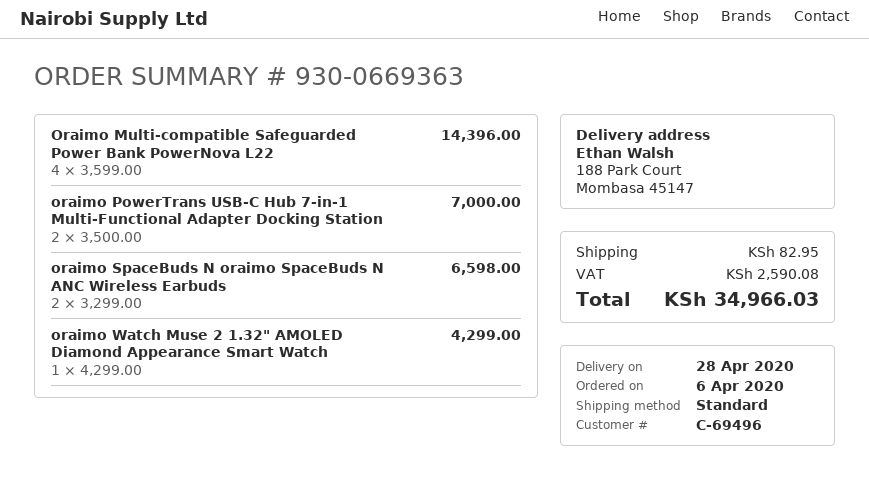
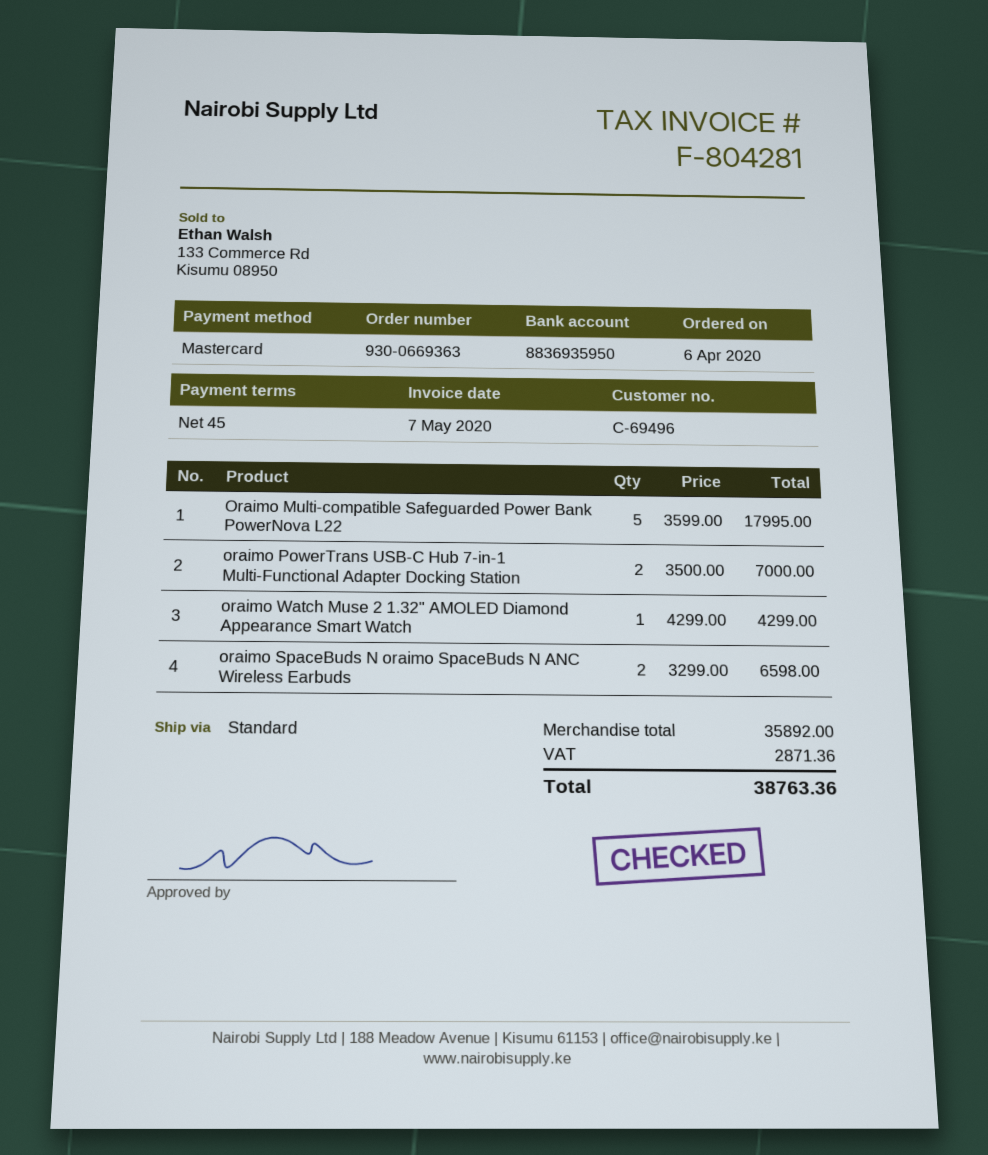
Oraimo Multi‑compatible Safeguarded Power Bank PowerNova L22: 4 x 3599.00 = 14396.00 -> 5 x 3599.00 = 17995.00
shipping: 82.95 -> none
tax: 2590.08 -> 2871.36
total: 34966.03 -> 38763.36

